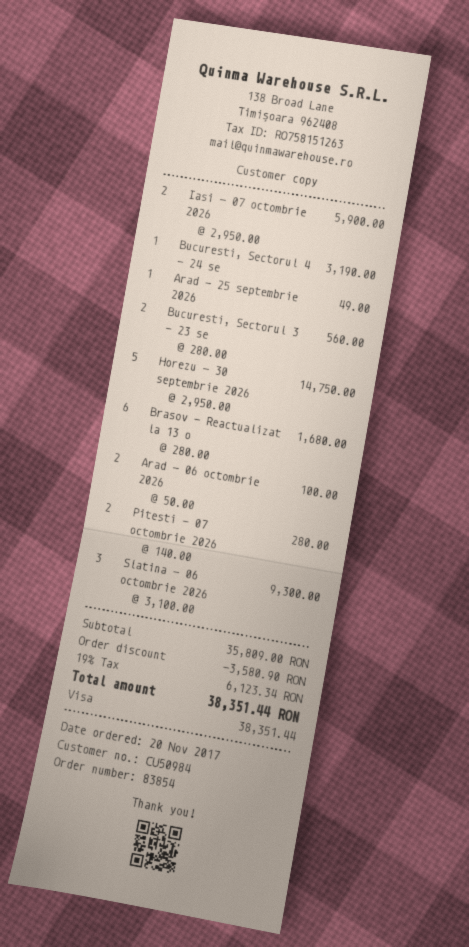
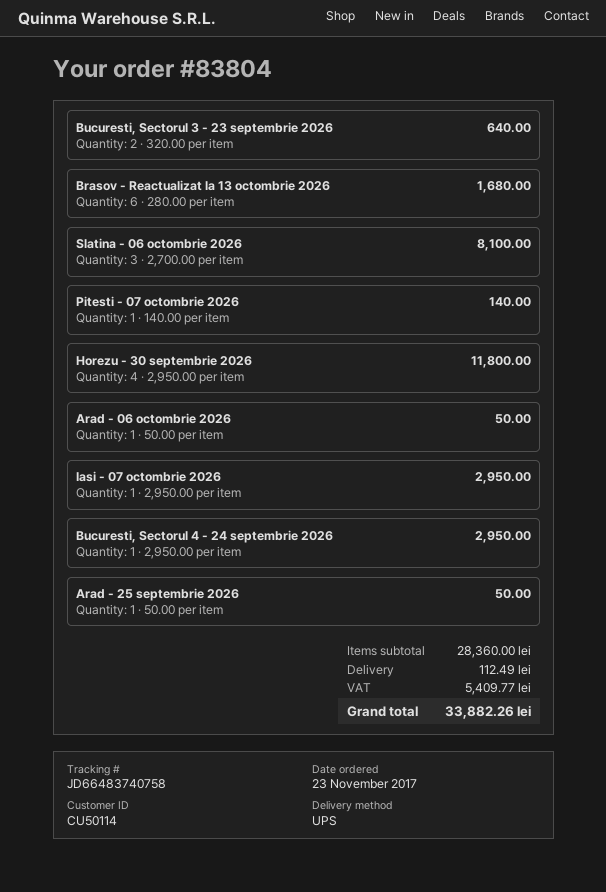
order number: 83854 -> 83804
order date: 2017-11-20 -> 2017-11-23
customer number: CU50984 -> CU50114
Iasi - 07 octombrie 2026: 2 x 2950.00 = 5900.00 -> 1 x 2950.00 = 2950.00
Bucuresti, Sectorul 4 - 24 se: 1 x 3190.00 = 3190.00 -> 1 x 2950.00 = 2950.00
Arad - 25 septembrie 2026: 1 x 49.00 = 49.00 -> 1 x 50.00 = 50.00
Bucuresti, Sectorul 3 - 23 se: 2 x 280.00 = 560.00 -> 2 x 320.00 = 640.00
Horezu - 30 septembrie 2026: 5 x 2950.00 = 14750.00 -> 4 x 2950.00 = 11800.00
Arad - 06 octombrie 2026: 2 x 50.00 = 100.00 -> 1 x 50.00 = 50.00
Pitesti - 07 octombrie 2026: 2 x 140.00 = 280.00 -> 1 x 140.00 = 140.00
Slatina - 06 octombrie 2026: 3 x 3100.00 = 9300.00 -> 3 x 2700.00 = 8100.00
subtotal: 35809.00 -> 28360.00
discount: 3580.90 -> none
shipping: none -> 112.49
tax: 6123.34 -> 5409.77
total: 38351.44 -> 33882.26

